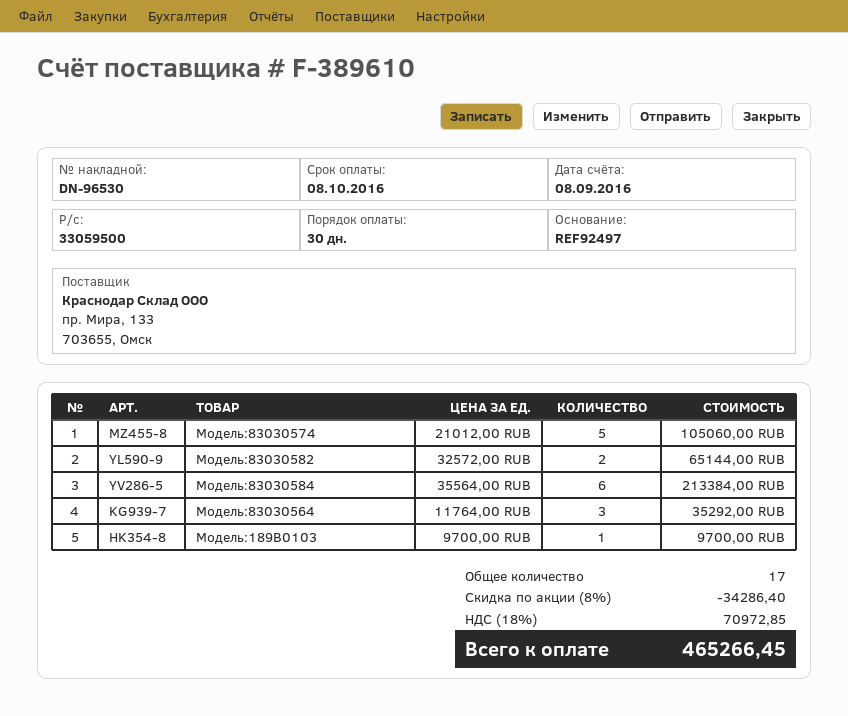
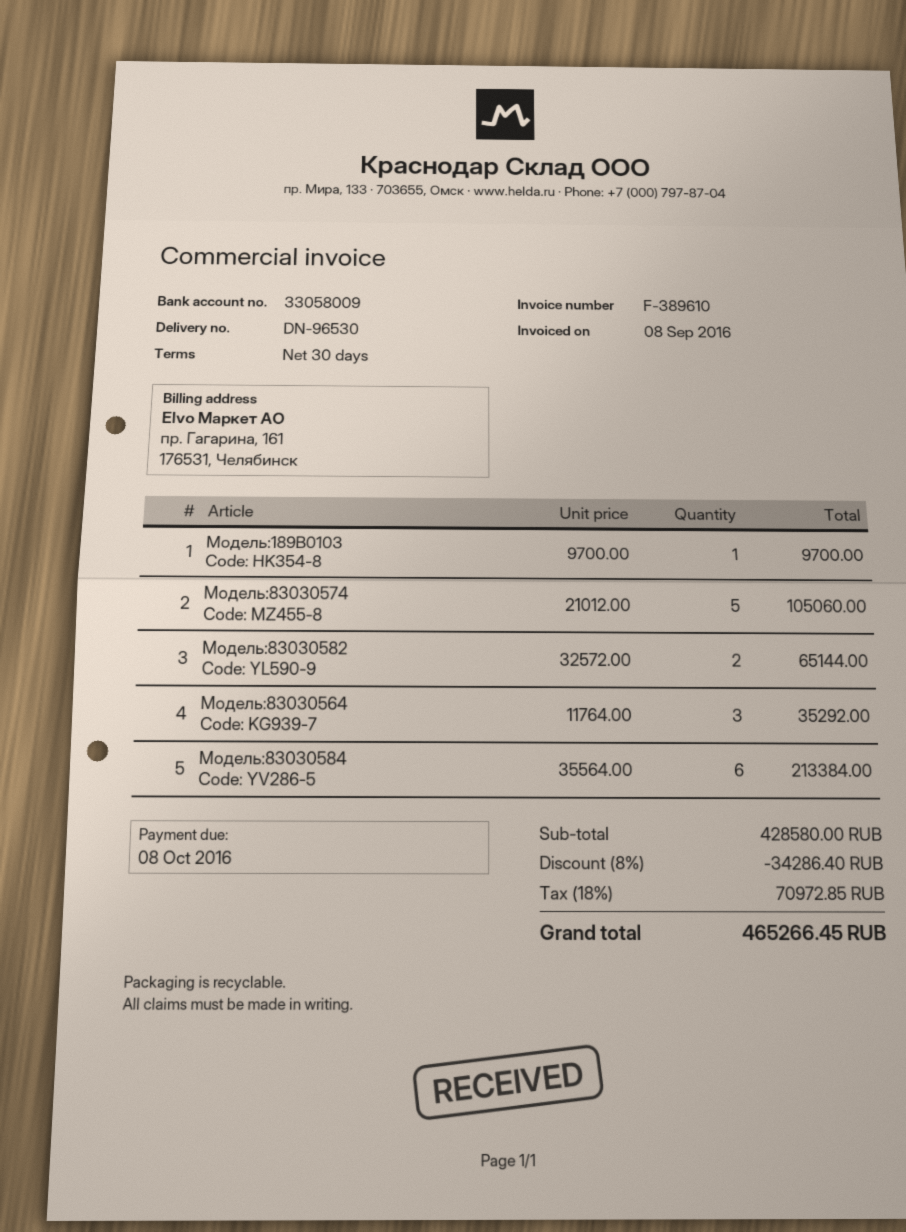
bank account: 33059500 -> 33058009

